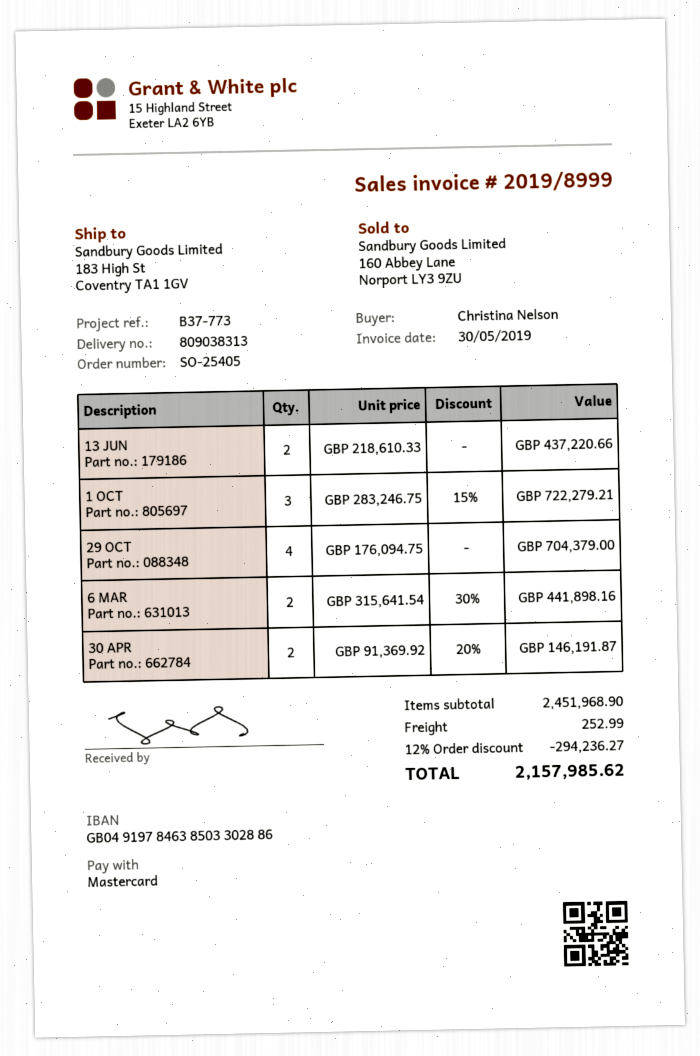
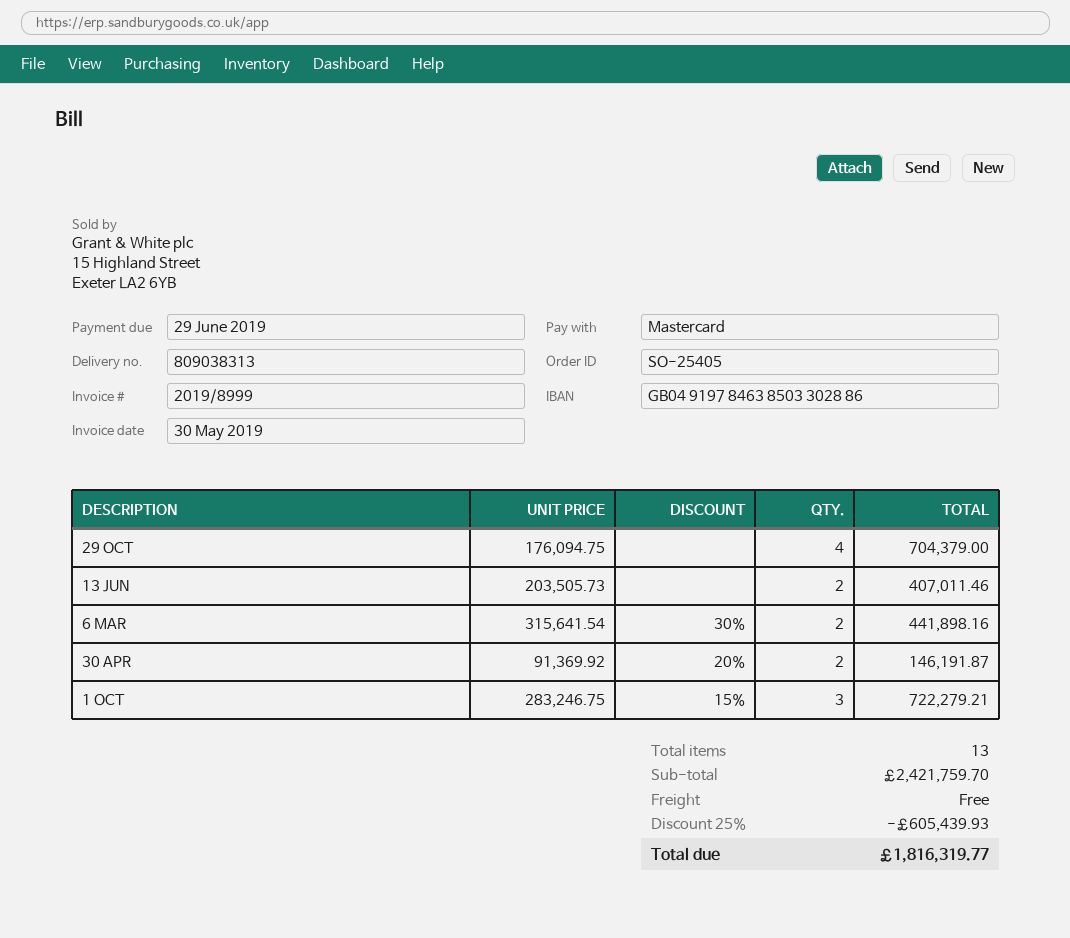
13 JUN: 2 x 218610.33 = 437220.66 -> 2 x 203505.73 = 407011.46
subtotal: 2451968.90 -> 2421759.70
discount: 12% = 294236.27 -> 25% = 605439.93
shipping: 252.99 -> 0.00
total: 2157985.62 -> 1816319.77

